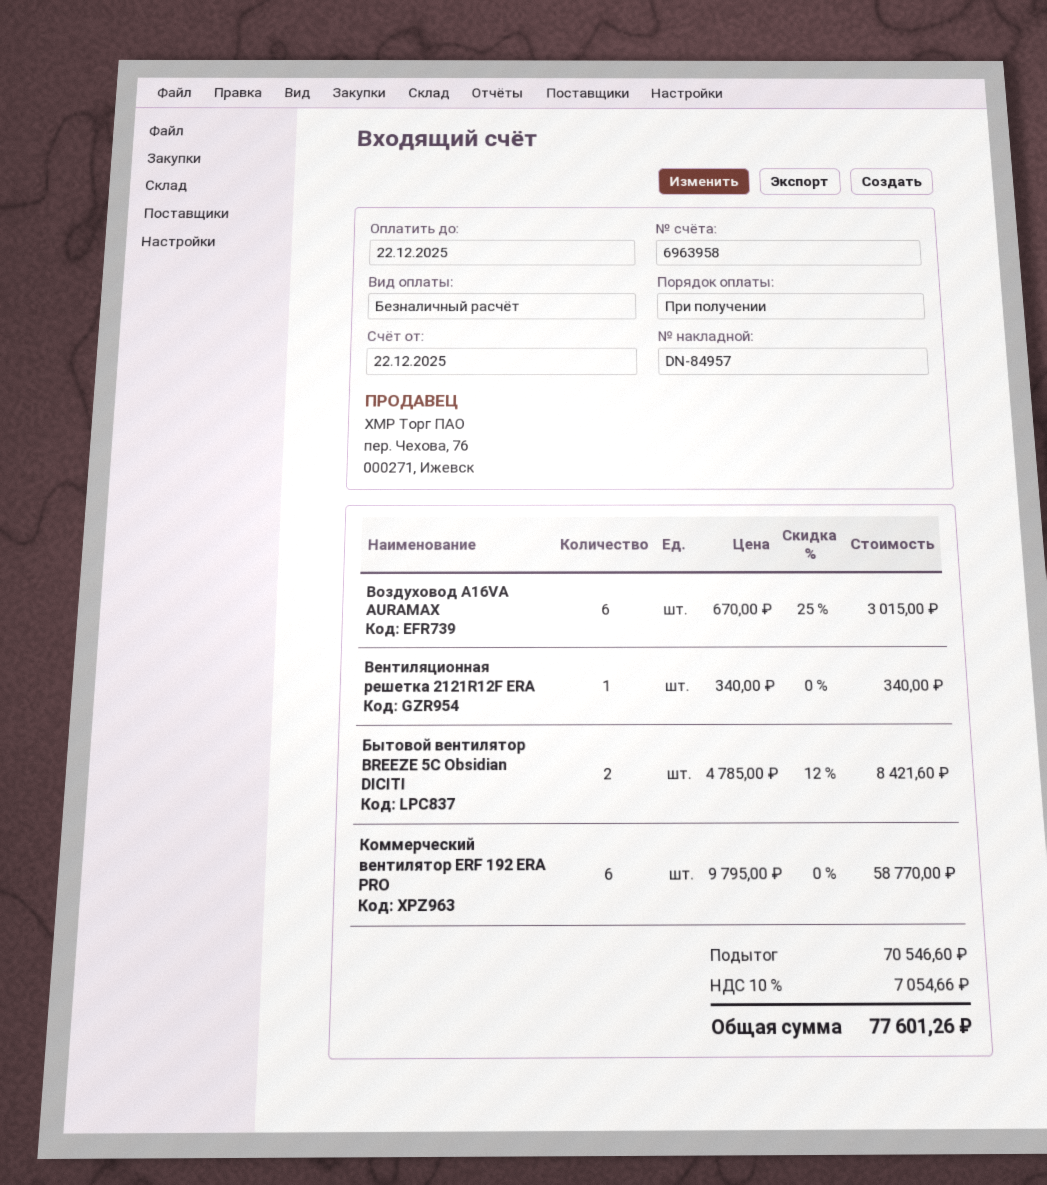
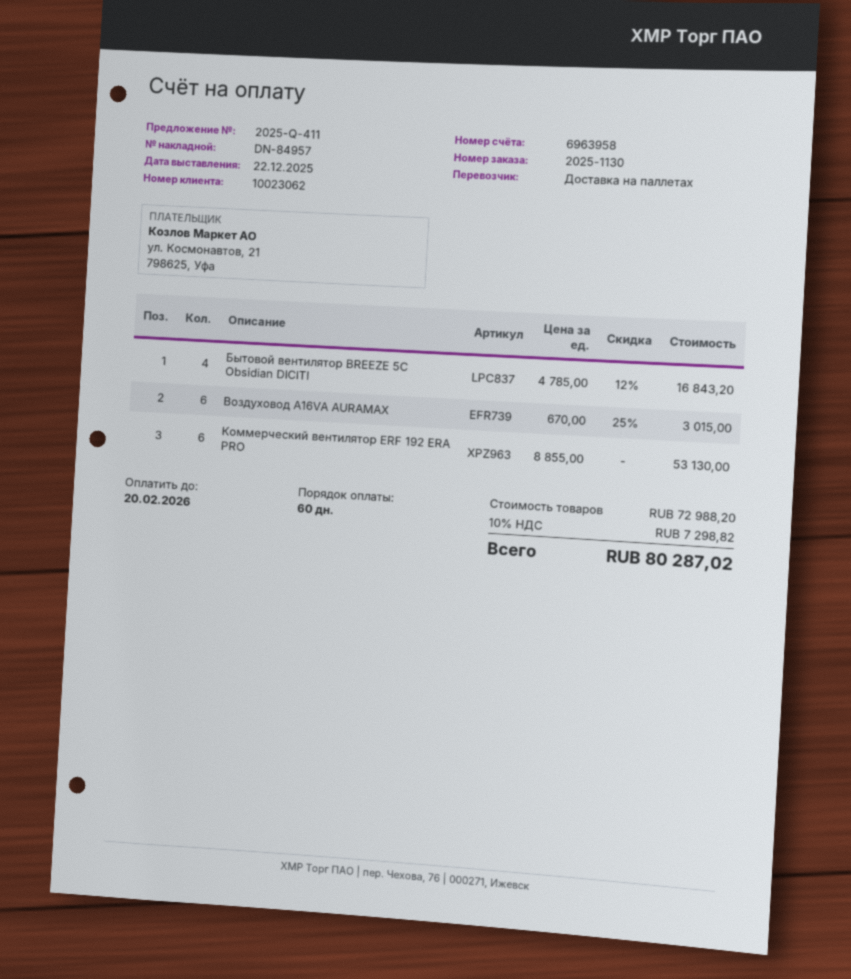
payment terms: on receipt -> 60 days
due date: 2025-12-22 -> 2026-02-20
Вентиляционная решетка 2121R12F ERA: 1 x 340.00 = 340.00 -> none
Бытовой вентилятор BREEZE 5C Obsidian DICITI: 2 x 4785.00 - 12% = 8421.60 -> 4 x 4785.00 - 12% = 16843.20
Коммерческий вентилятор ERF 192 ERA PRO: 6 x 9795.00 = 58770.00 -> 6 x 8855.00 = 53130.00
subtotal: 70546.60 -> 72988.20
tax: 10% = 7054.66 -> 10% = 7298.82
total: 77601.26 -> 80287.02

